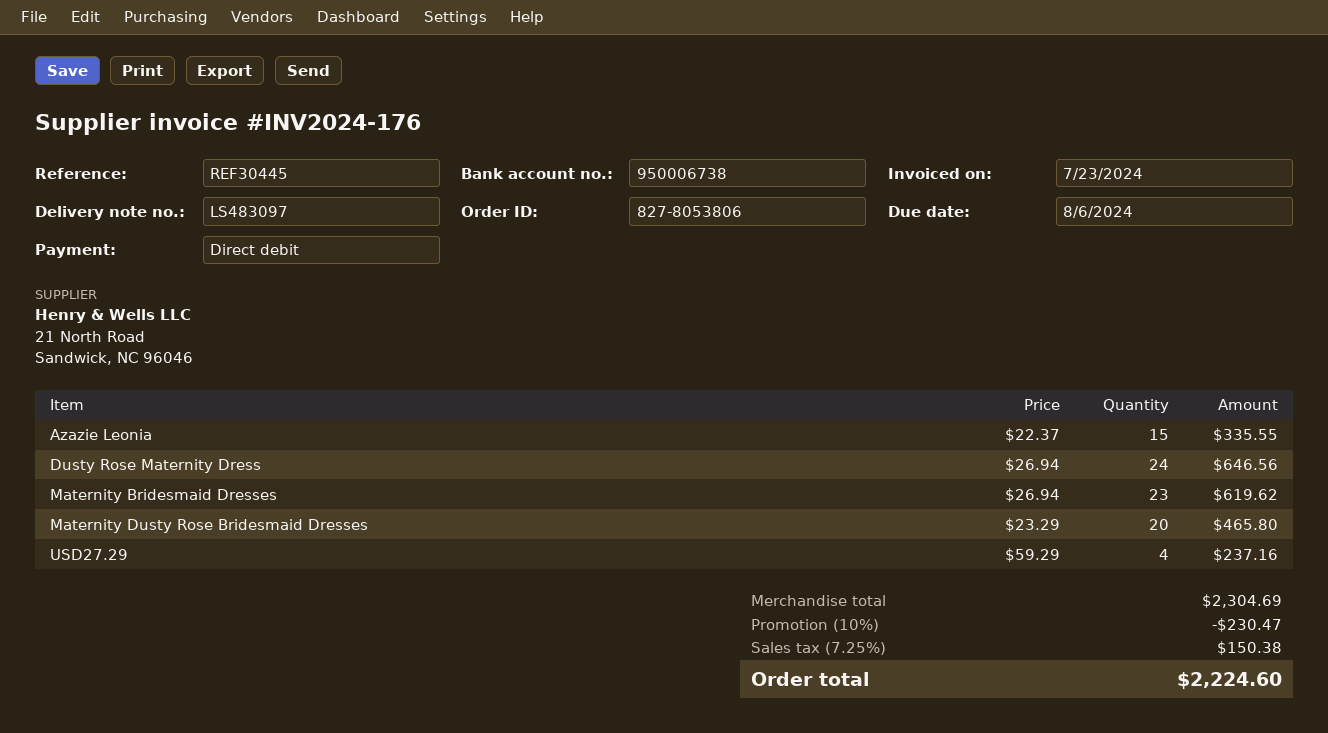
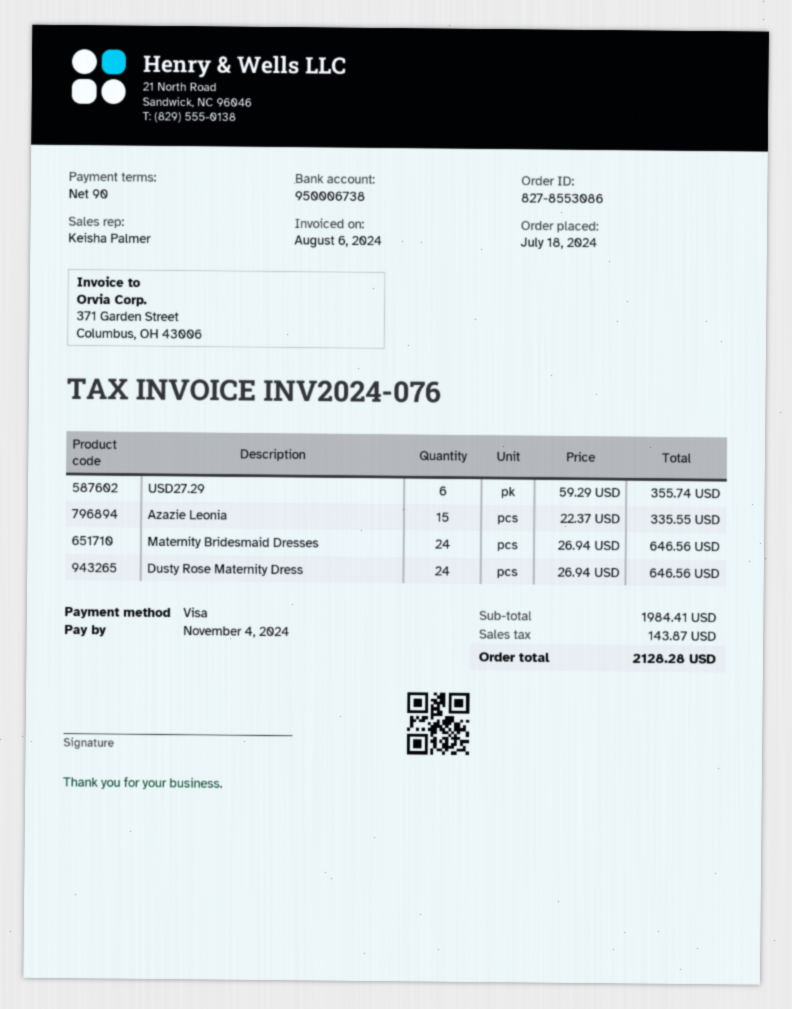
order number: 827-8053806 -> 827-8553086
invoice number: INV2024-176 -> INV2024-076
invoice date: 2024-07-23 -> 2024-08-06
due date: 2024-08-06 -> 2024-11-04
payment method: direct debit -> Visa
Maternity Bridesmaid Dresses: 23 x 26.94 = 619.62 -> 24 x 26.94 = 646.56
Maternity Dusty Rose Bridesmaid Dresses: 20 x 23.29 = 465.80 -> none
USD27.29: 4 x 59.29 = 237.16 -> 6 x 59.29 = 355.74
subtotal: 2304.69 -> 1984.41
discount: 10% = 230.47 -> none
tax: 150.38 -> 143.87
total: 2224.60 -> 2128.28

